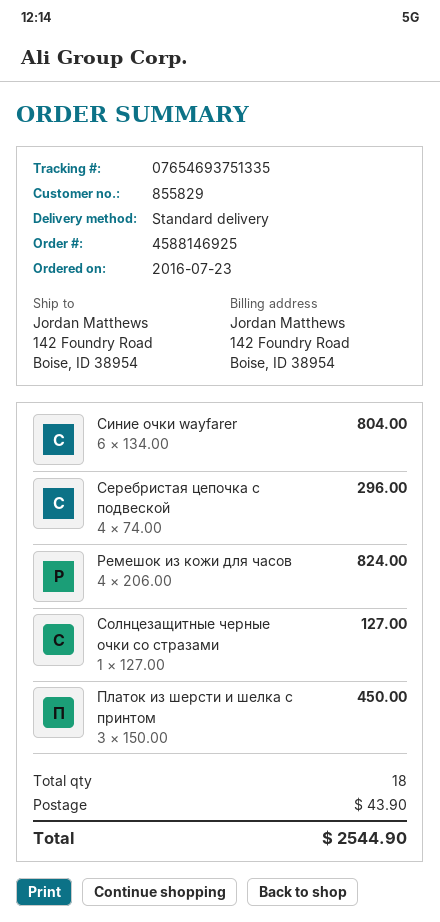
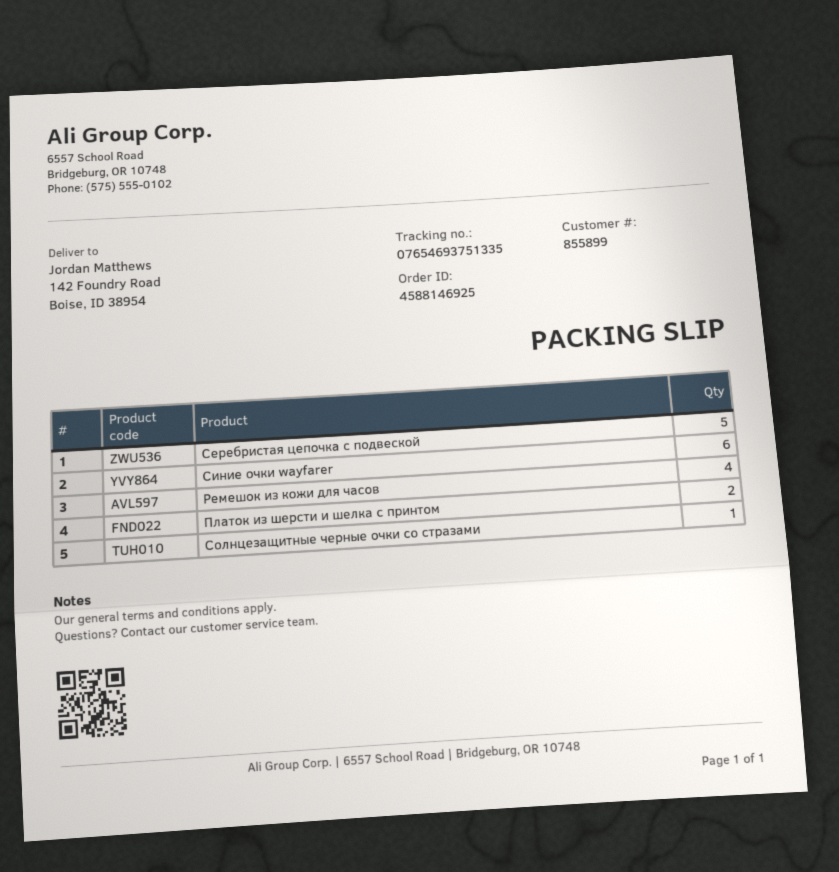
customer number: 855829 -> 855899
Серебристая цепочка с подвеской: 4 -> 5
Платок из шерсти и шелка с принтом: 3 -> 2

